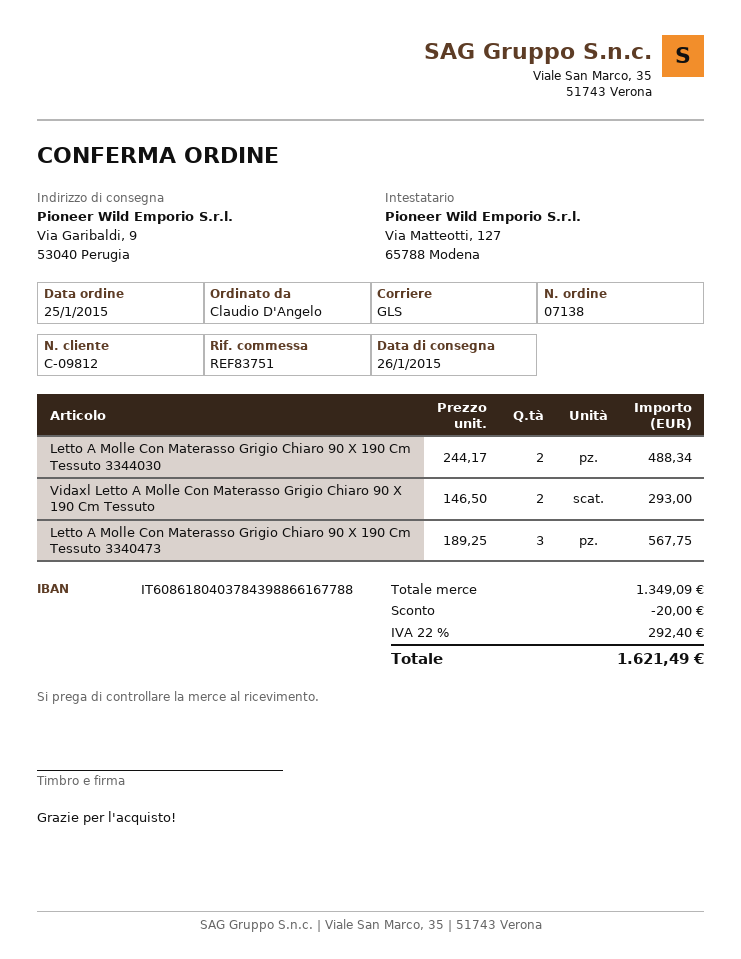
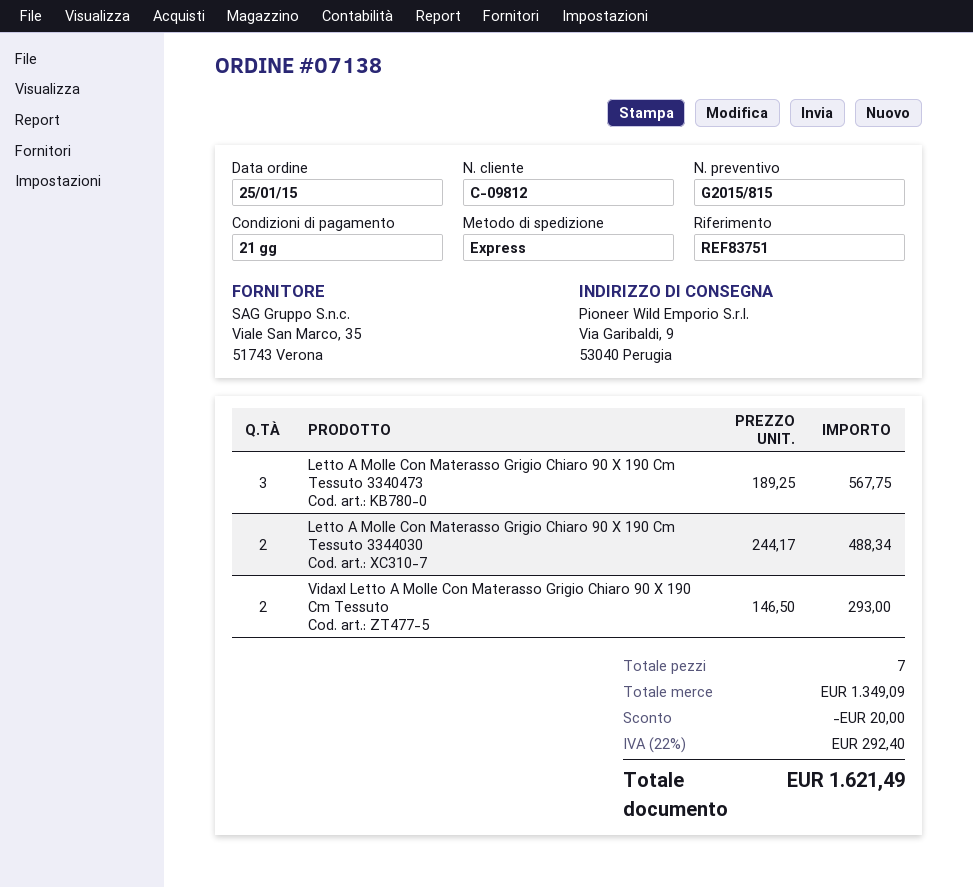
shipping method: GLS -> express

